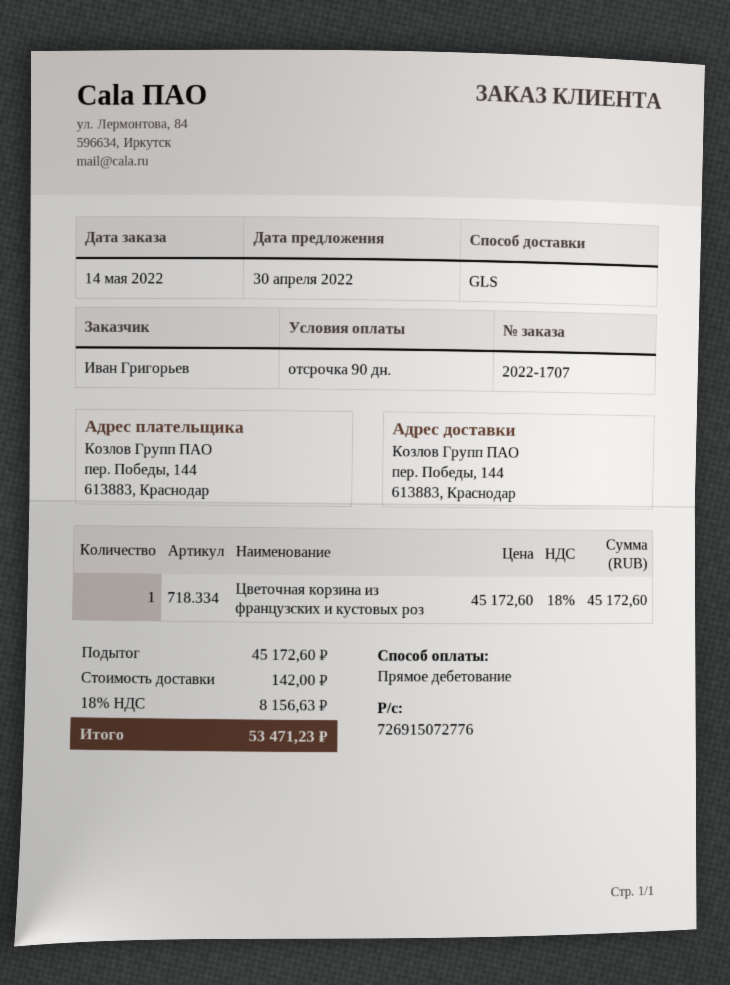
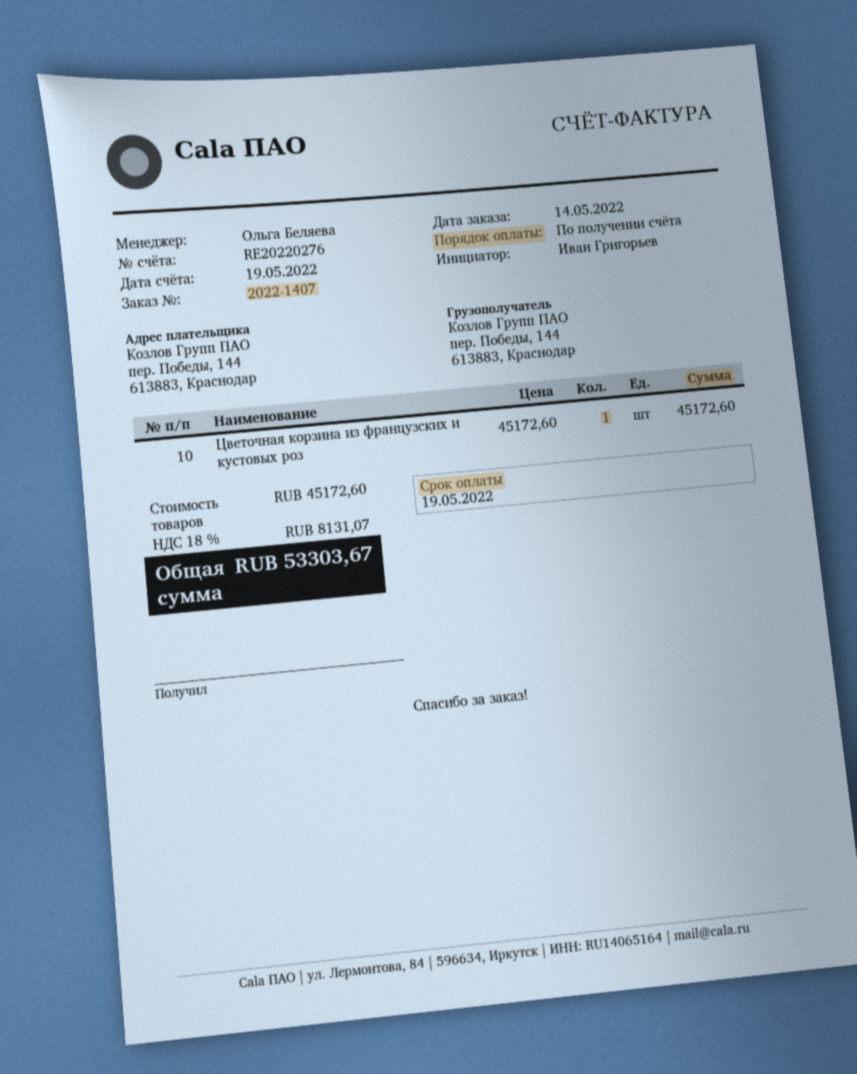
order number: 2022-1707 -> 2022-1407
payment terms: 90 days -> on receipt
shipping: 142.00 -> none
tax: 18% = 8156.63 -> 18% = 8131.07
total: 53471.23 -> 53303.67

